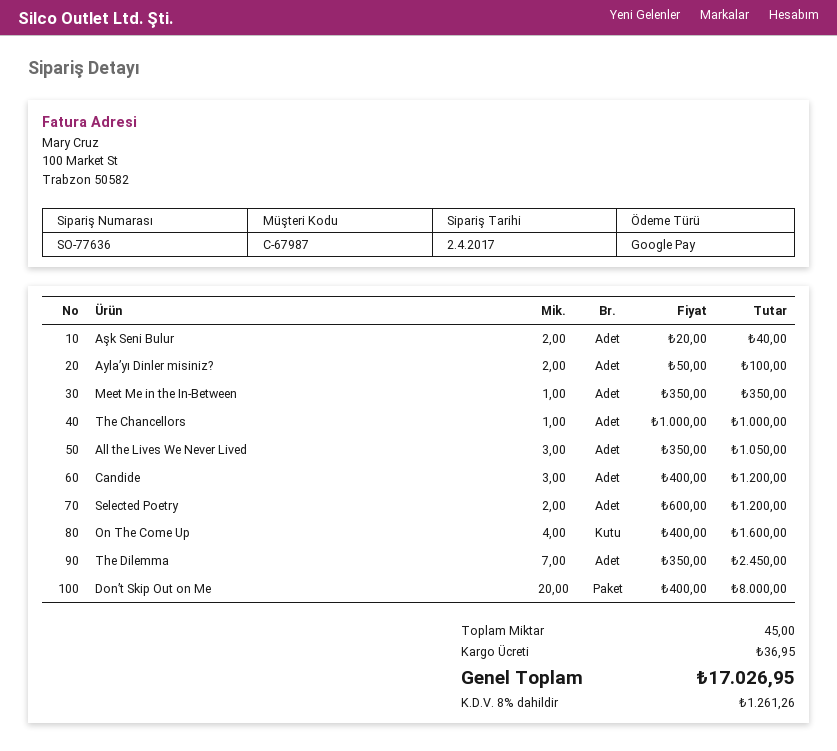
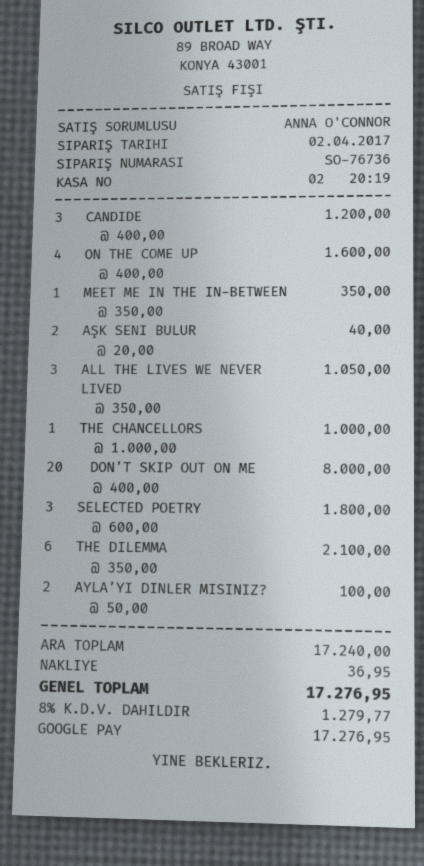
order number: SO-77636 -> SO-76736
Selected Poetry: 2 x 600.00 = 1200.00 -> 3 x 600.00 = 1800.00
The Dilemma: 7 x 350.00 = 2450.00 -> 6 x 350.00 = 2100.00
tax: 8% = 1261.26 -> 8% = 1279.77
total: 17026.95 -> 17276.95

